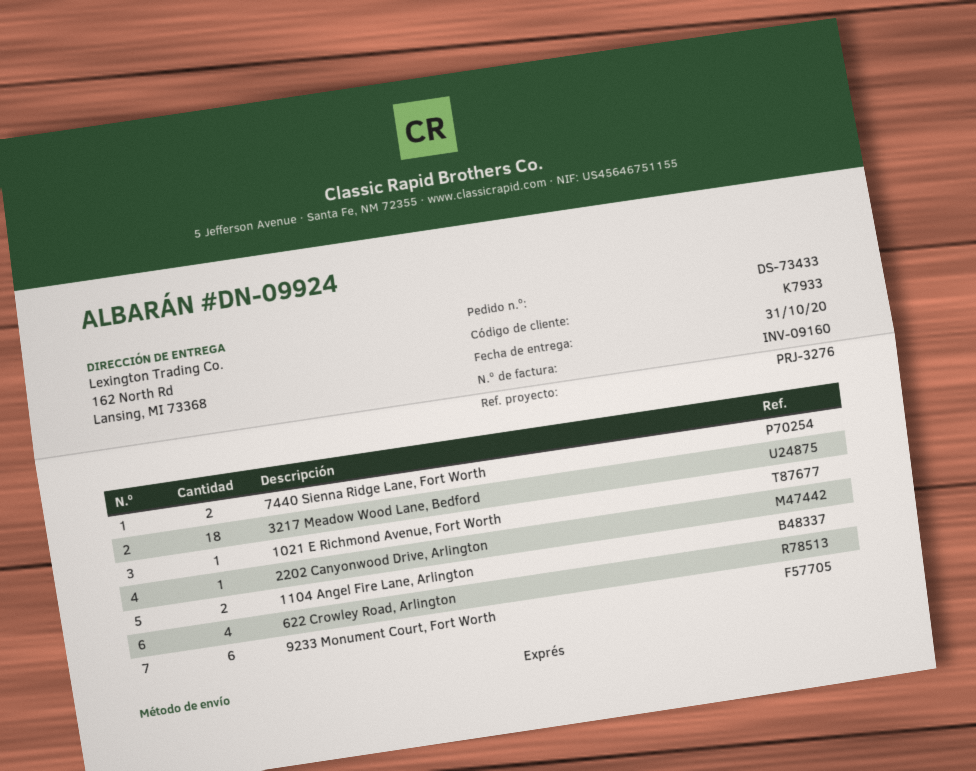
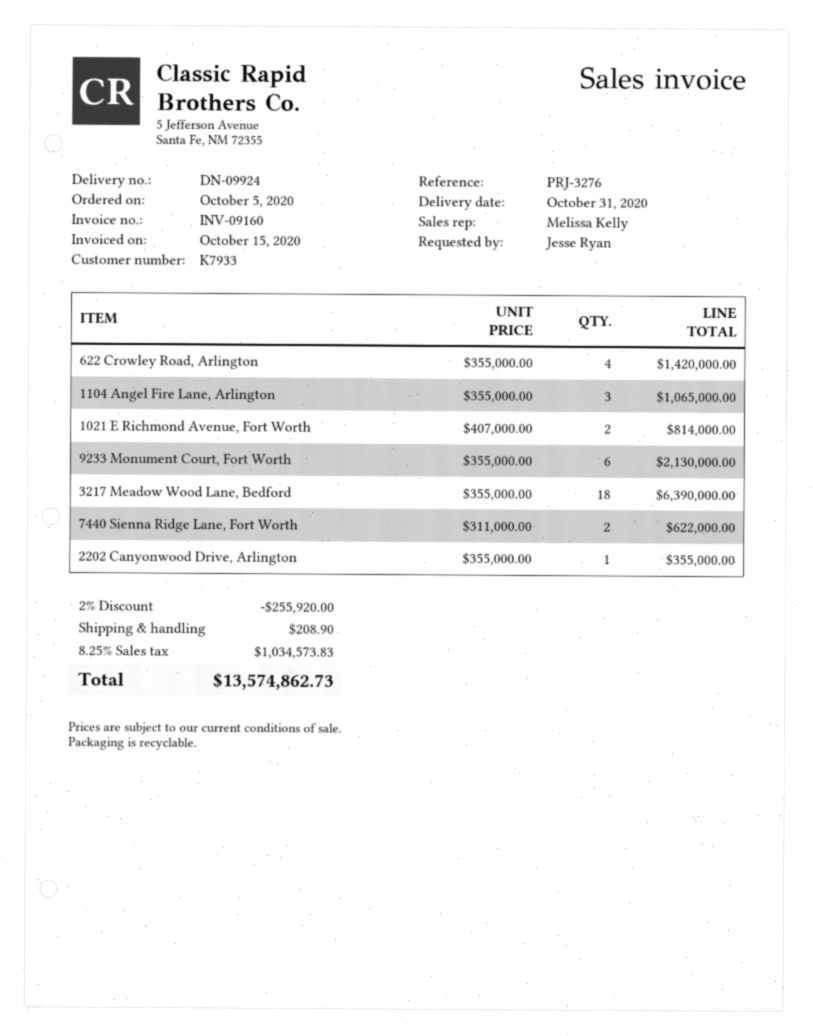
1021 E Richmond Avenue, Fort Worth: 1 -> 2
1104 Angel Fire Lane, Arlington: 2 -> 3

